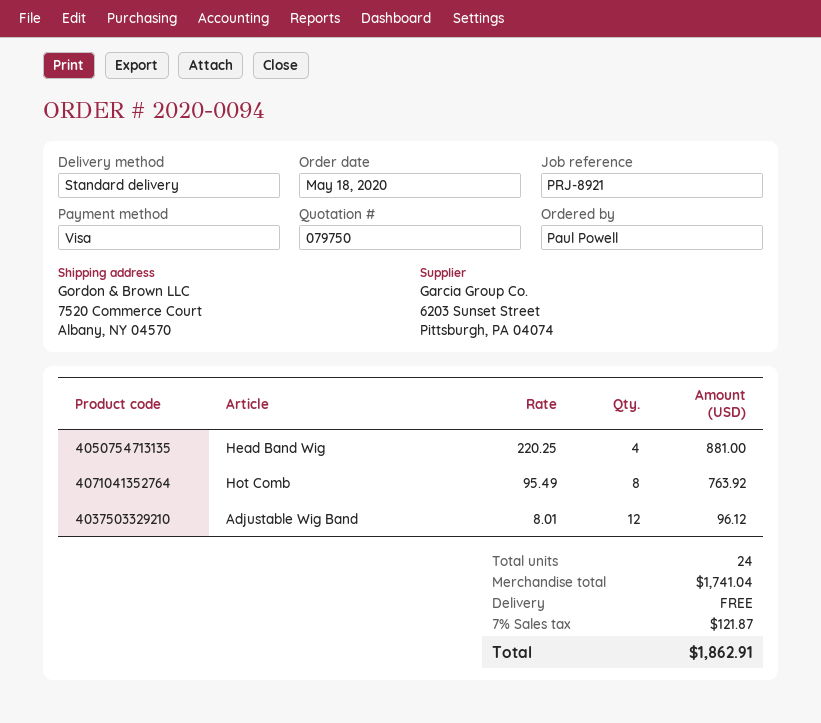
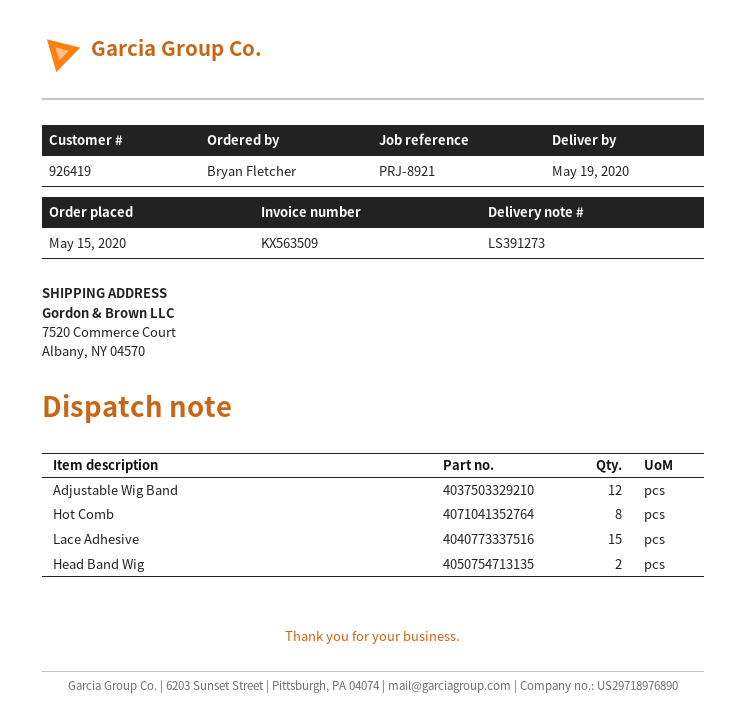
order date: 2020-05-18 -> 2020-05-15
ordered by: Paul Powell -> Bryan Fletcher
Head Band Wig: 4 -> 2
Lace Adhesive: none -> 15

